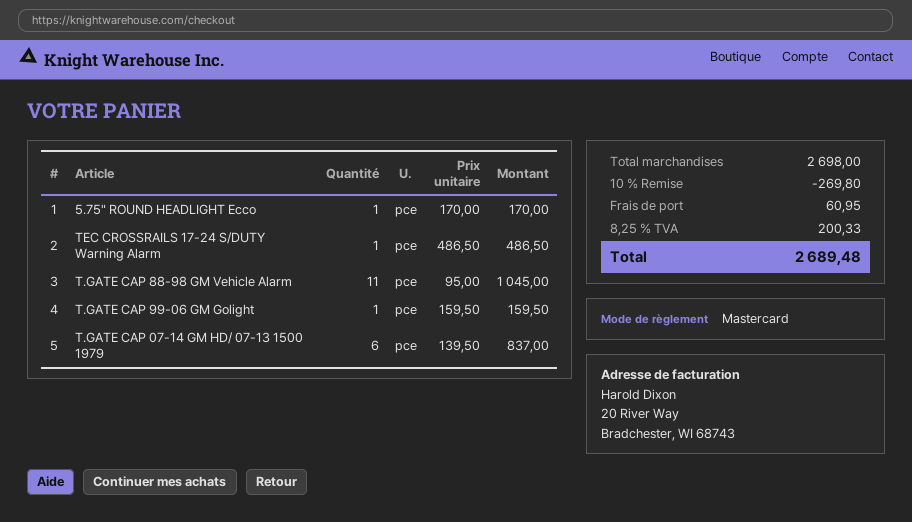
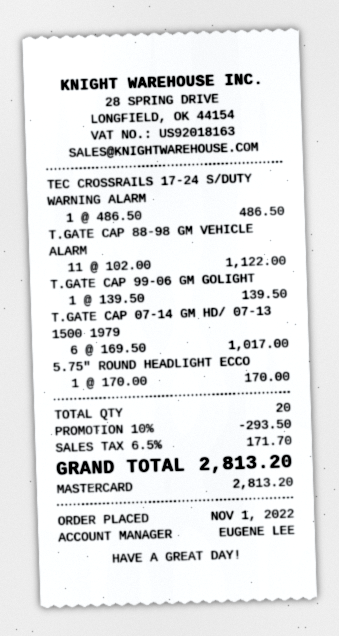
T.GATE CAP 88-98 GM Vehicle Alarm: 11 x 95.00 = 1045.00 -> 11 x 102.00 = 1122.00
T.GATE CAP 99-06 GM Golight: 1 x 159.50 = 159.50 -> 1 x 139.50 = 139.50
T.GATE CAP 07-14 GM HD/ 07-13 1500 1979: 6 x 139.50 = 837.00 -> 6 x 169.50 = 1017.00
discount: 10% = 269.80 -> 10% = 293.50
shipping: 60.95 -> none
tax: 8.25% = 200.33 -> 6.5% = 171.70
total: 2689.48 -> 2813.20

